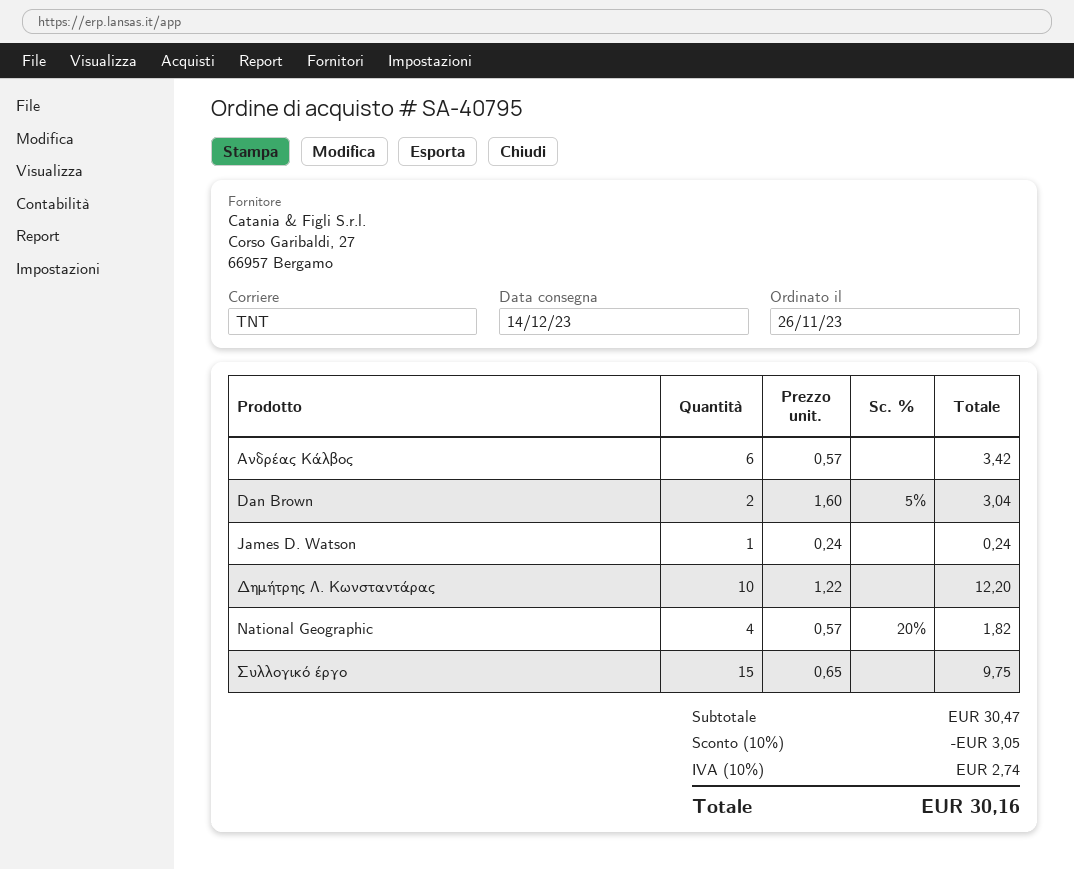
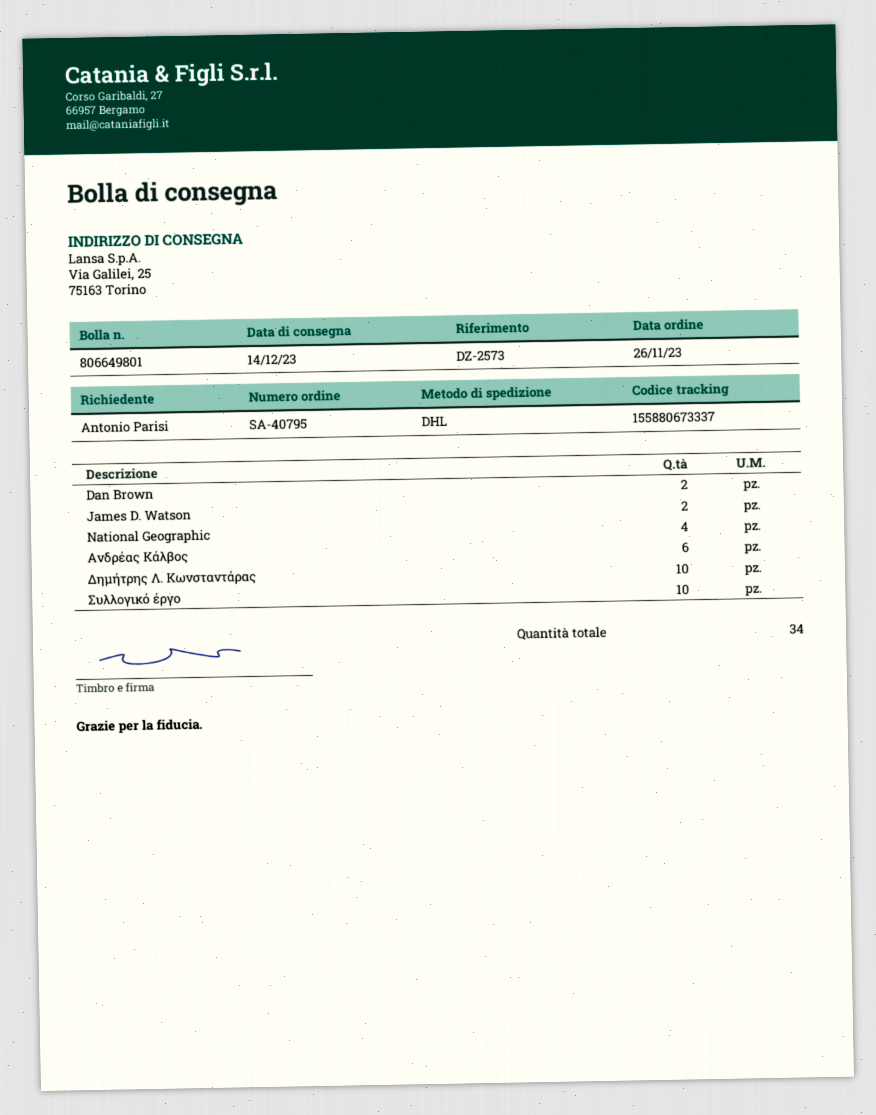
shipping method: TNT -> DHL
James D. Watson: 1 -> 2
Συλλογικό έργο: 15 -> 10

